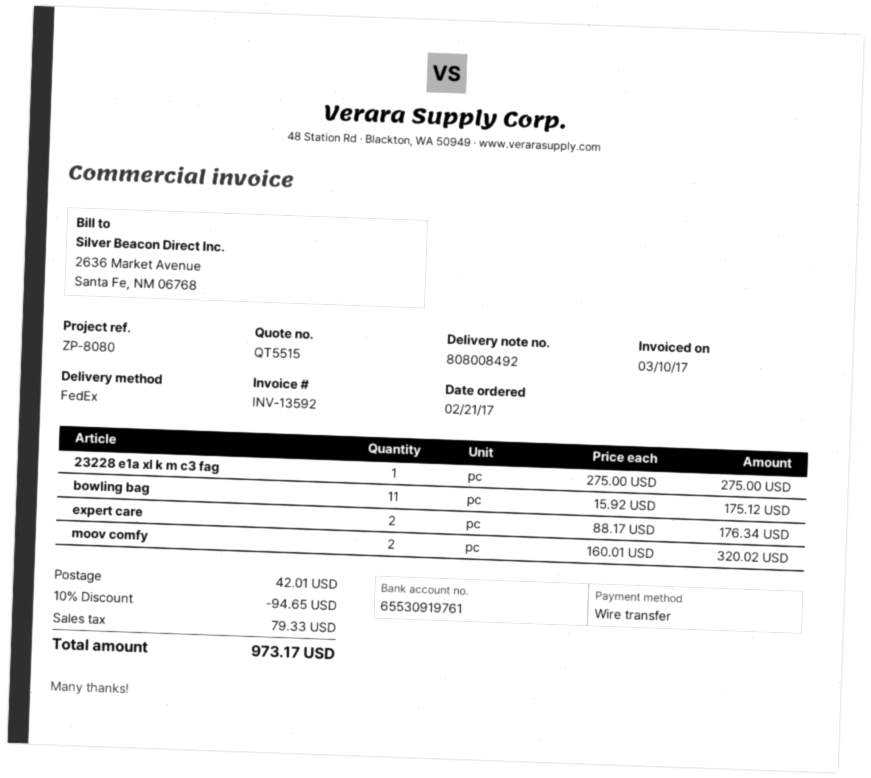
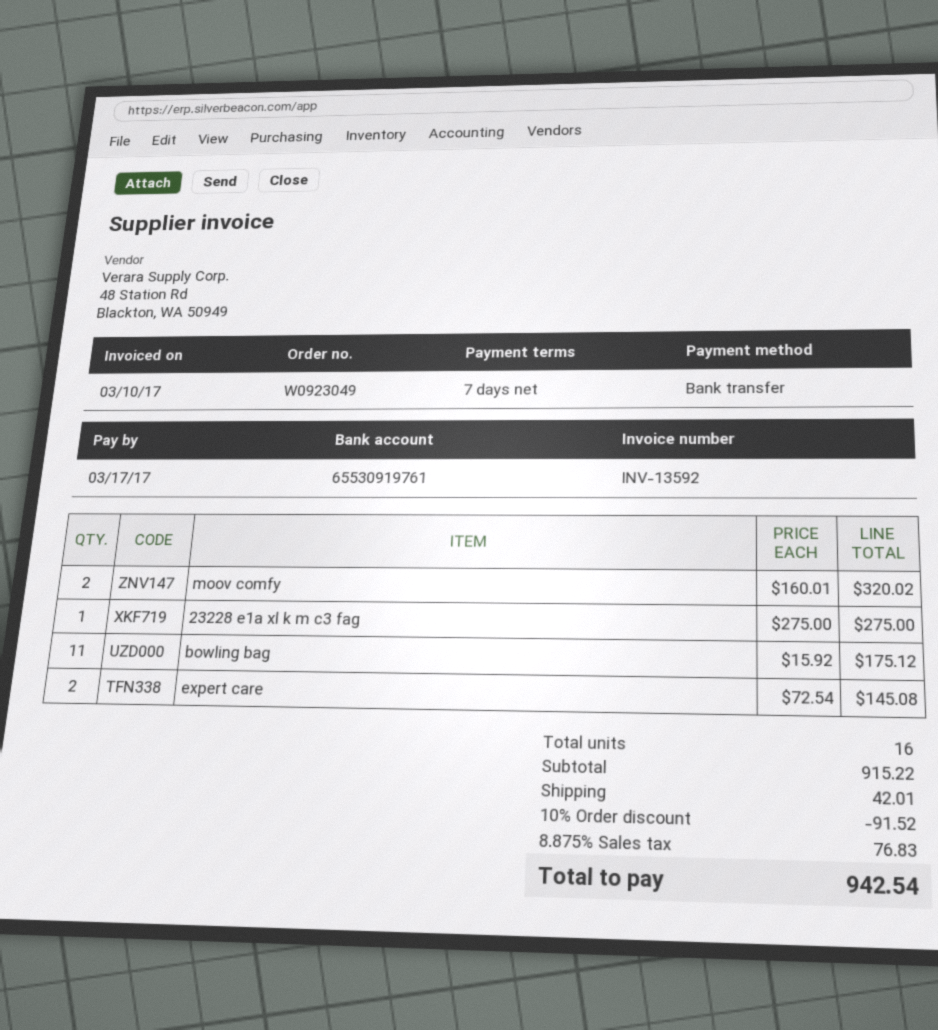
expert care: 2 x 88.17 = 176.34 -> 2 x 72.54 = 145.08
discount: 10% = 94.65 -> 10% = 91.52
tax: 79.33 -> 76.83
total: 973.17 -> 942.54

